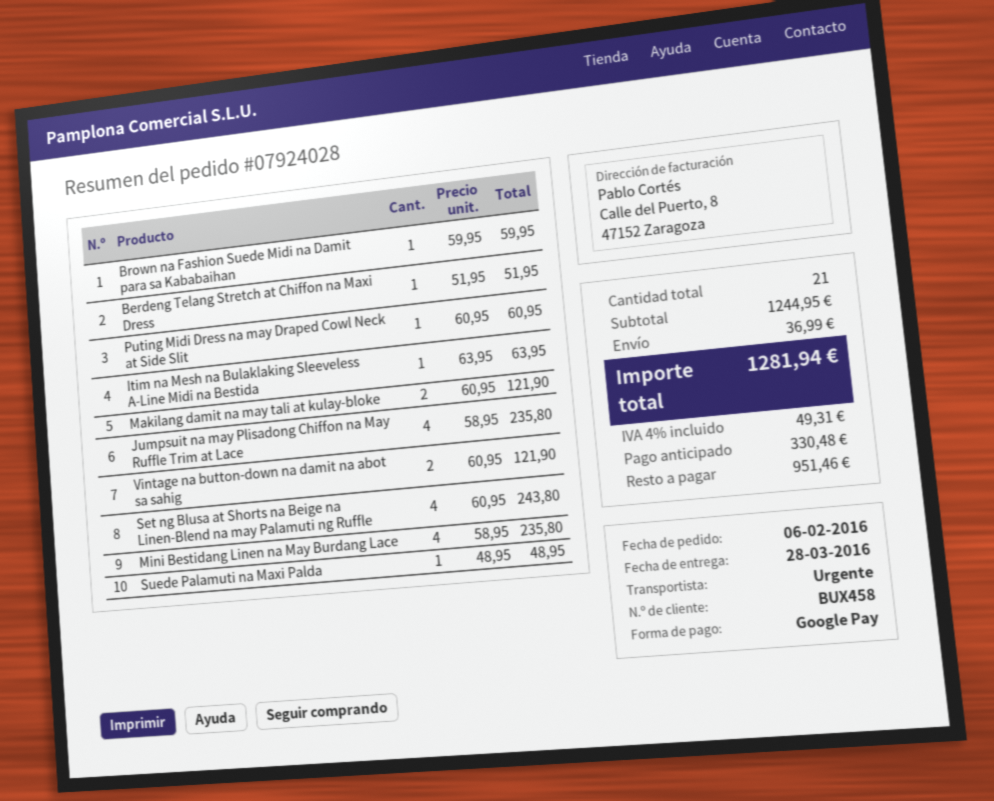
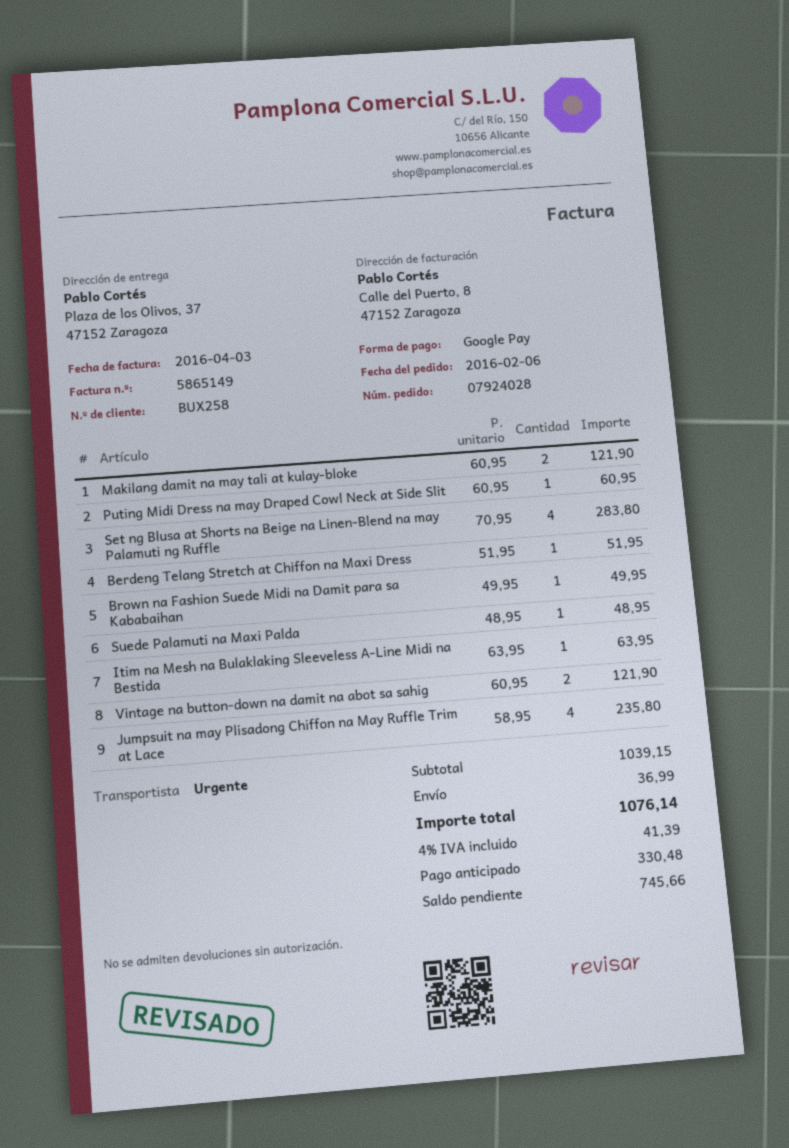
customer number: BUX458 -> BUX258
Brown na Fashion Suede Midi na Damit para sa Kababaihan: 1 x 59.95 = 59.95 -> 1 x 49.95 = 49.95
Set ng Blusa at Shorts na Beige na Linen-Blend na may Palamuti ng Ruffle: 4 x 60.95 = 243.80 -> 4 x 70.95 = 283.80
Mini Bestidang Linen na May Burdang Lace: 4 x 58.95 = 235.80 -> none
subtotal: 1244.95 -> 1039.15
tax: 4% = 49.31 -> 4% = 41.39
total: 1281.94 -> 1076.14
balance: 951.46 -> 745.66

